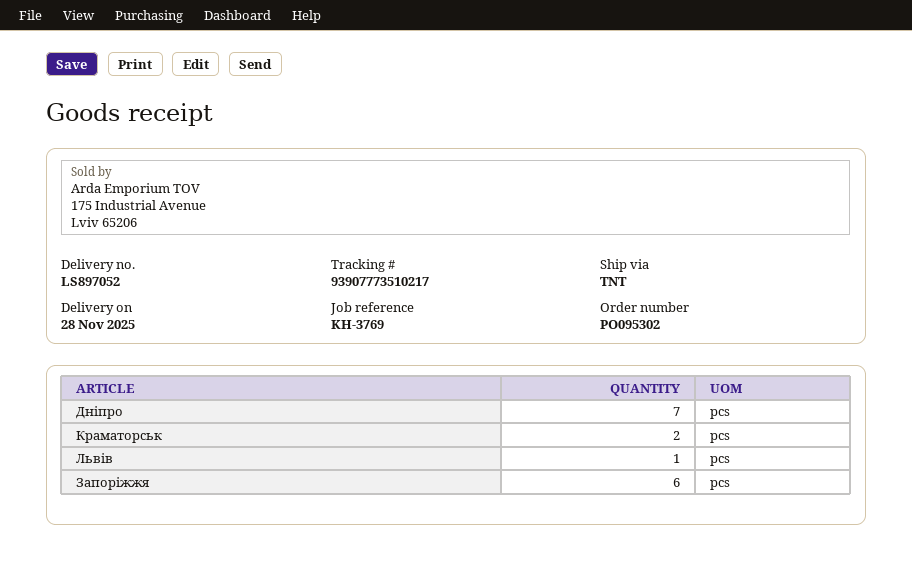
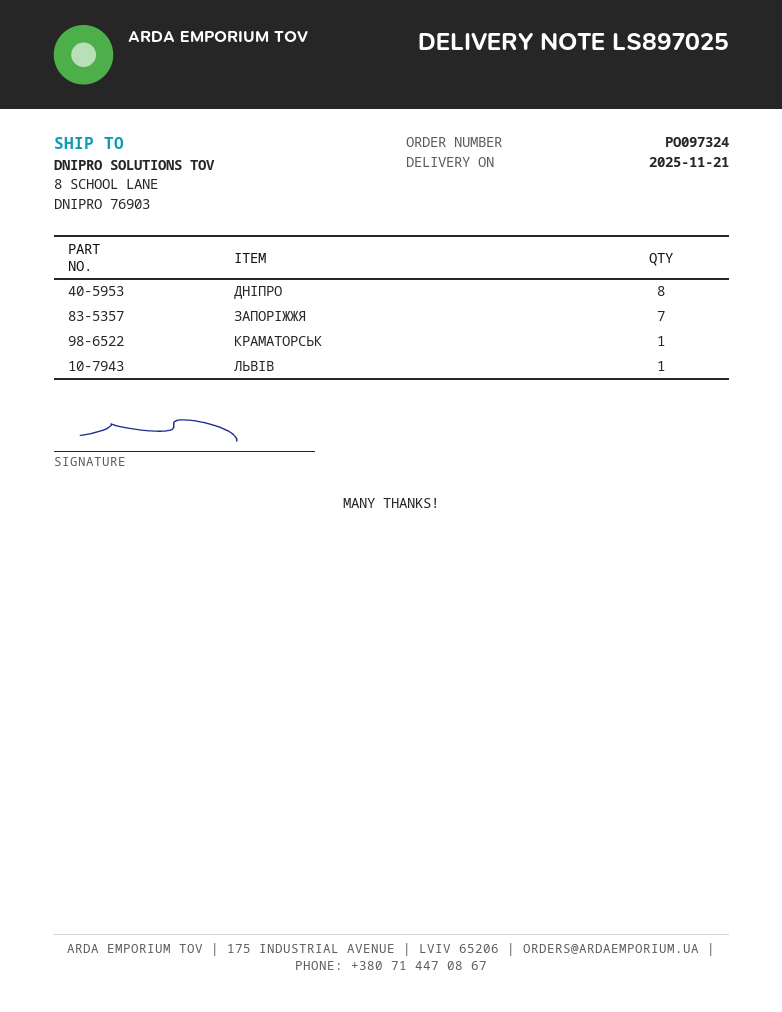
order number: PO095302 -> PO097324
delivery note number: LS897052 -> LS897025
delivery date: 2025-11-28 -> 2025-11-21
Дніпро: 7 -> 8
Краматорськ: 2 -> 1
Запоріжжя: 6 -> 7

